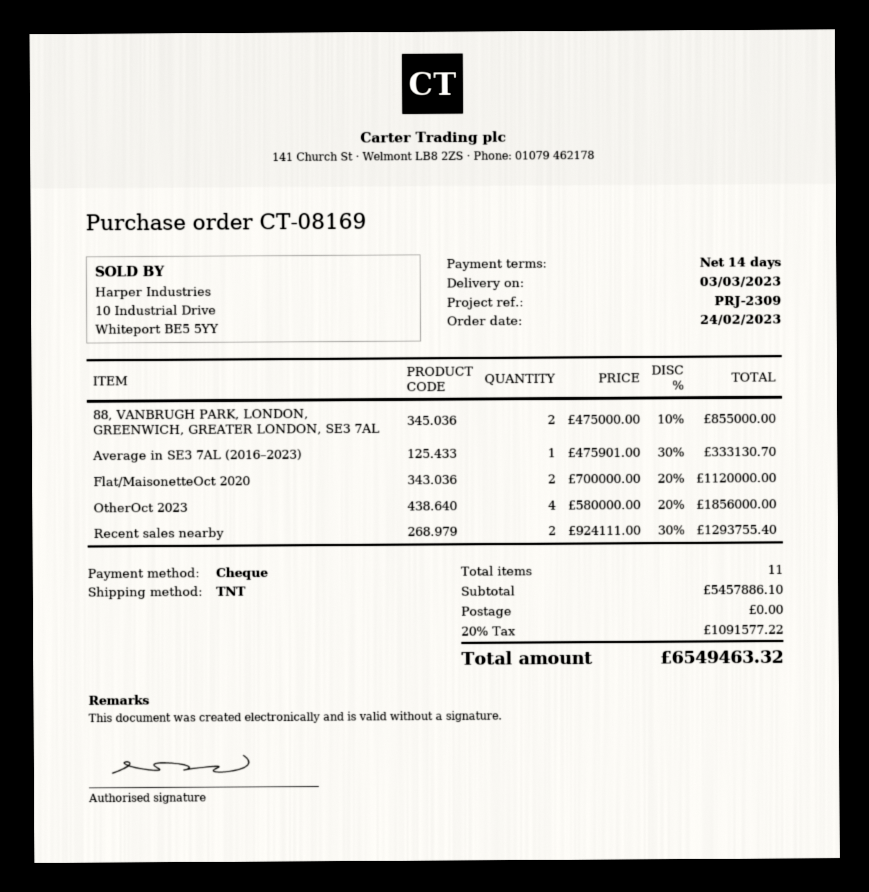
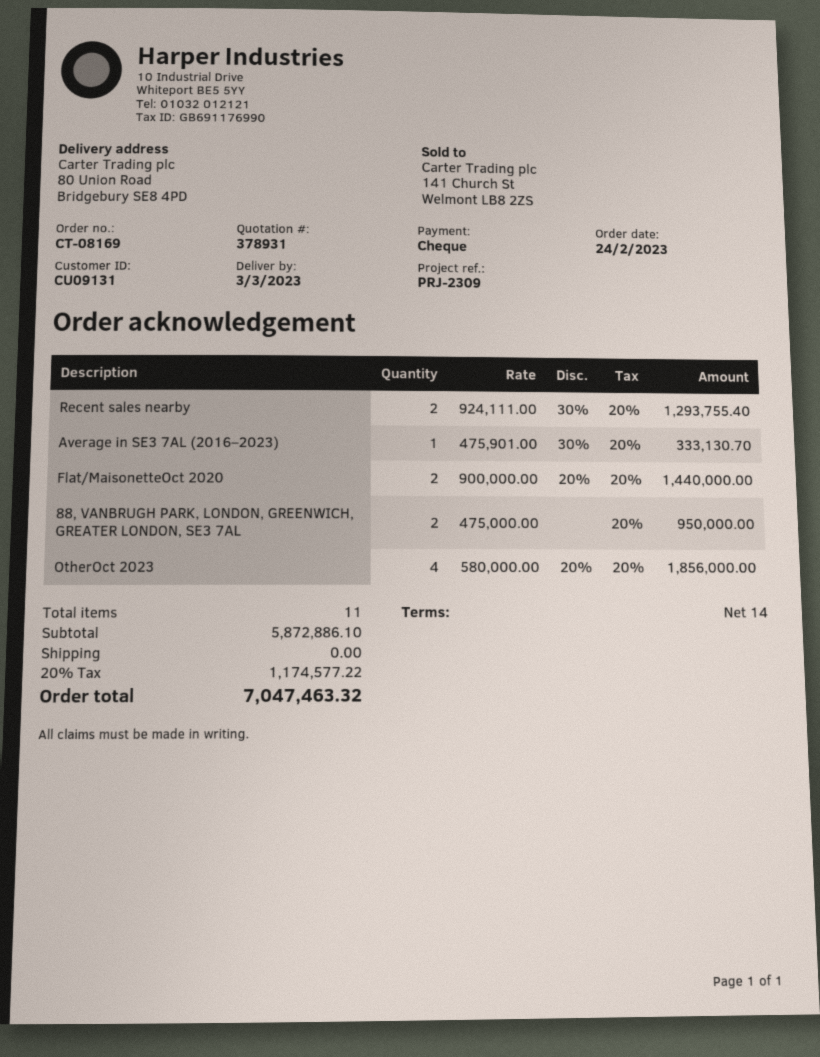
88, VANBRUGH PARK, LONDON, GREENWICH, GREATER LONDON, SE3 7AL: 2 x 475000.00 - 10% = 855000.00 -> 2 x 475000.00 = 950000.00
Flat/MaisonetteOct 2020: 2 x 700000.00 - 20% = 1120000.00 -> 2 x 900000.00 - 20% = 1440000.00
subtotal: 5457886.10 -> 5872886.10
tax: 20% = 1091577.22 -> 20% = 1174577.22
total: 6549463.32 -> 7047463.32

